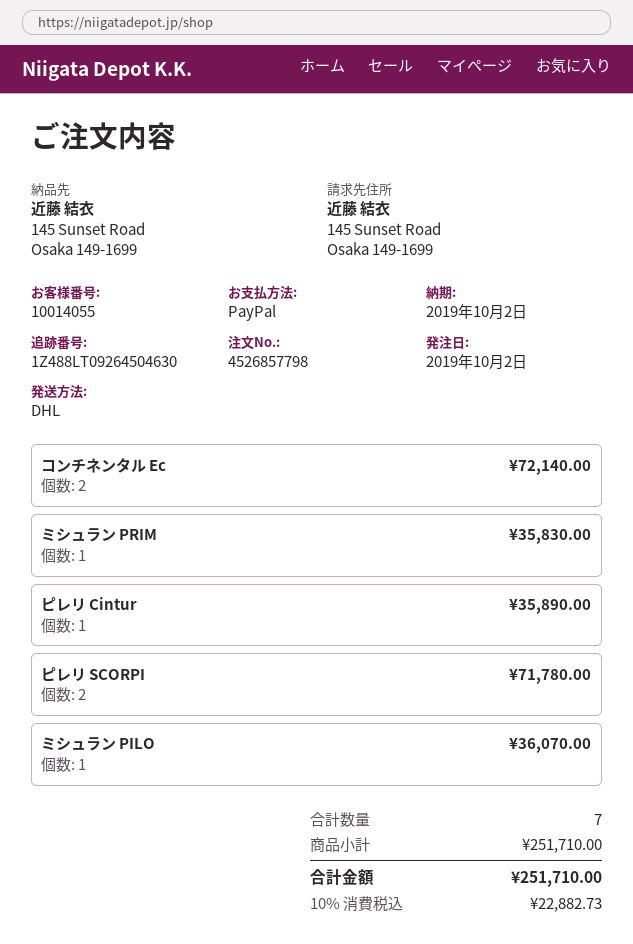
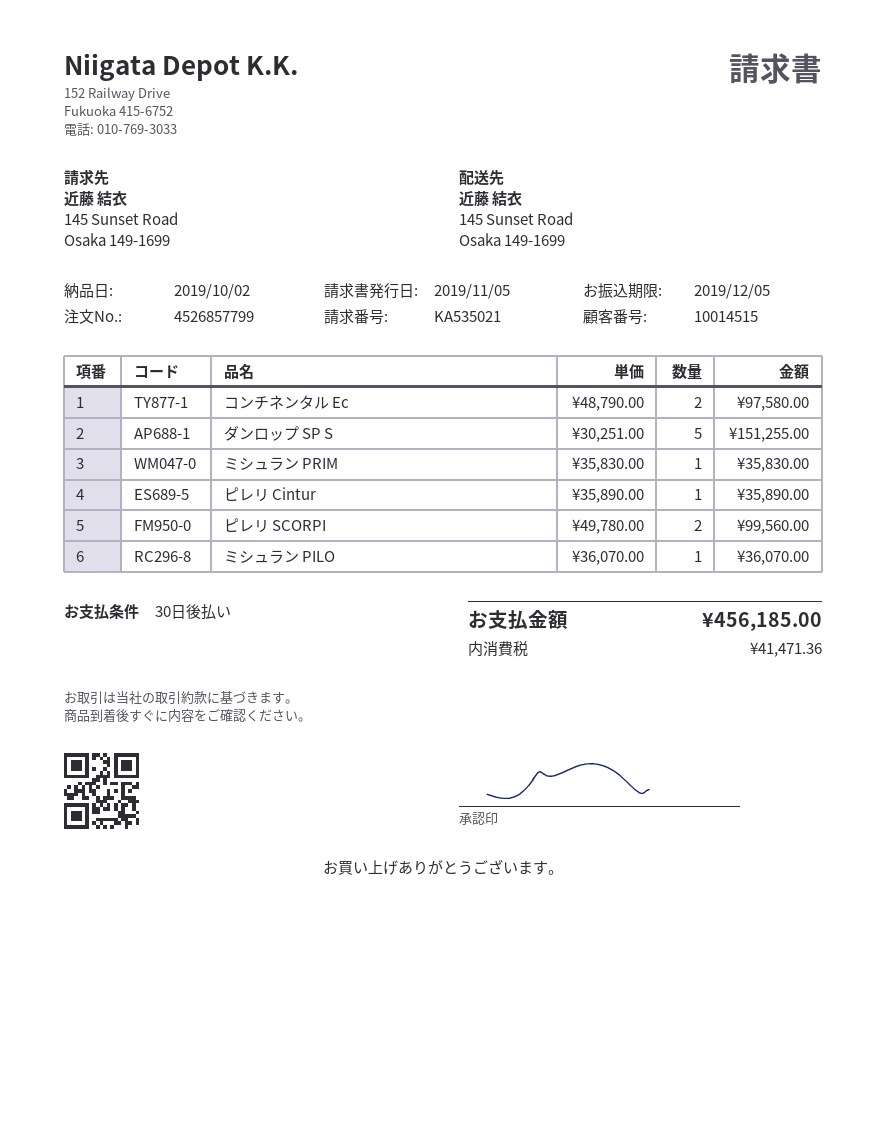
order number: 4526857798 -> 4526857799
customer number: 10014055 -> 10014515
コンチネンタル Ec: 2 for 72140.00 -> 2 for 97580.00
ピレリ SCORPI: 2 for 71780.00 -> 2 for 99560.00
ダンロップ SP S: none -> 5 for 151255.00
tax: 22882.73 -> 41471.36
total: 251710.00 -> 456185.00

